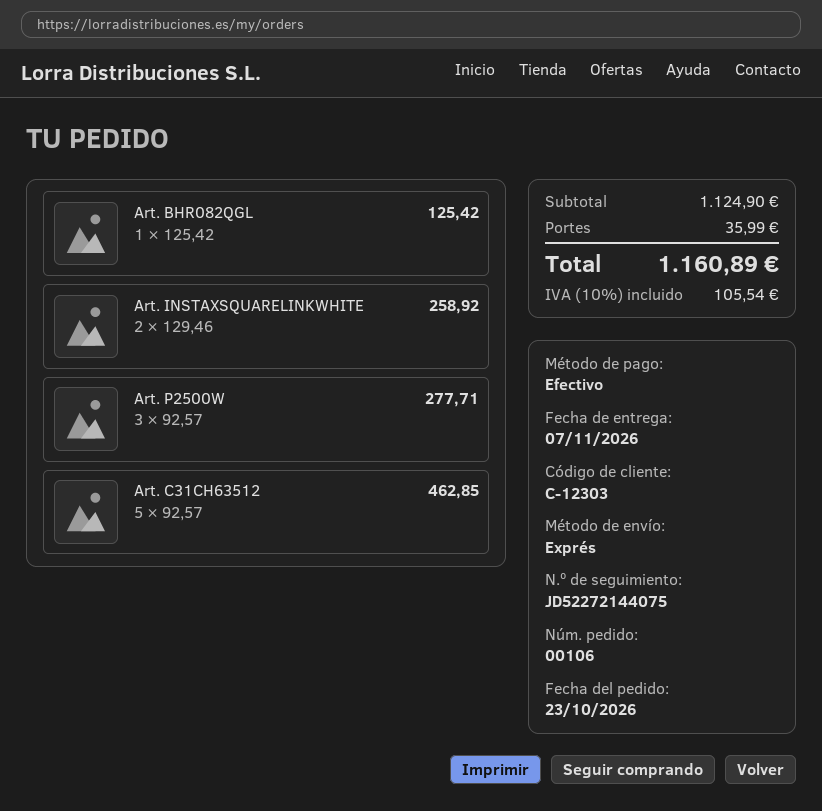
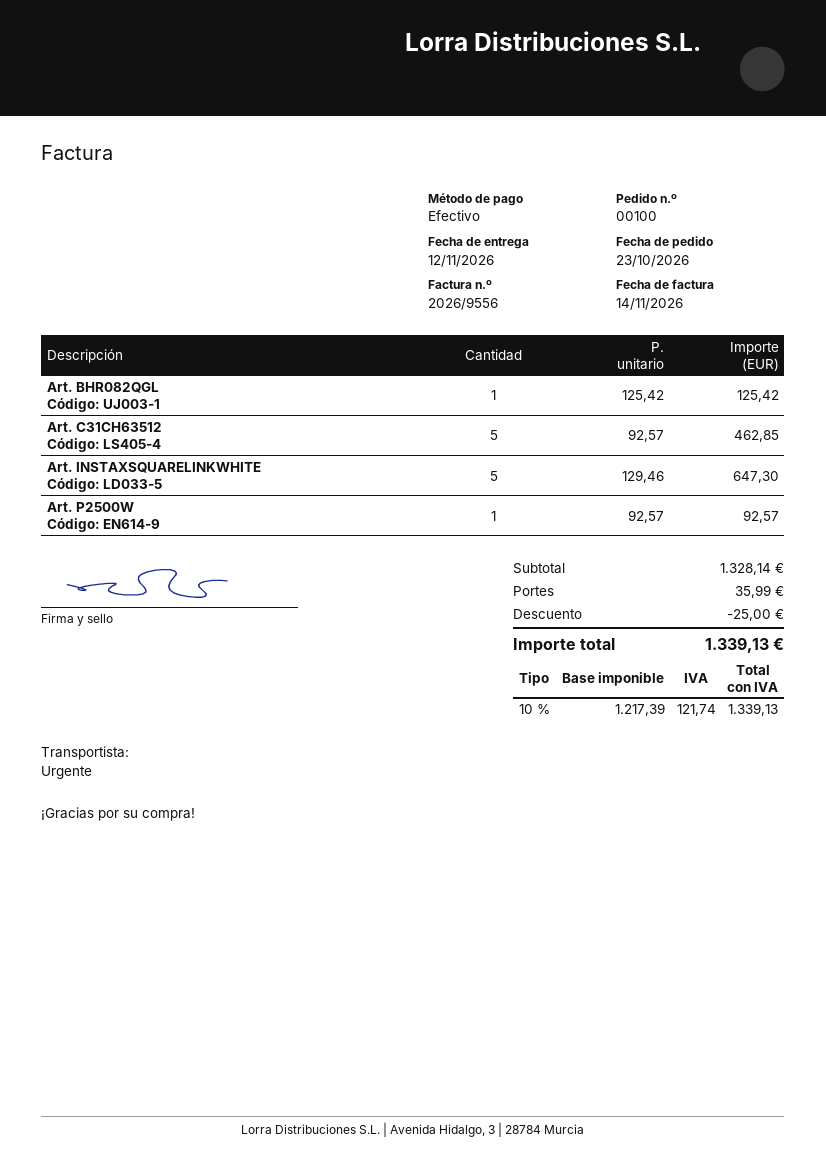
order number: 00106 -> 00100
delivery date: 2026-11-07 -> 2026-11-12
Art. INSTAXSQUARELINKWHITE: 2 x 129.46 = 258.92 -> 5 x 129.46 = 647.30
Art. P2500W: 3 x 92.57 = 277.71 -> 1 x 92.57 = 92.57
subtotal: 1124.90 -> 1328.14
discount: none -> 25.00
tax: 10% = 105.54 -> 10% = 121.74
total: 1160.89 -> 1339.13

